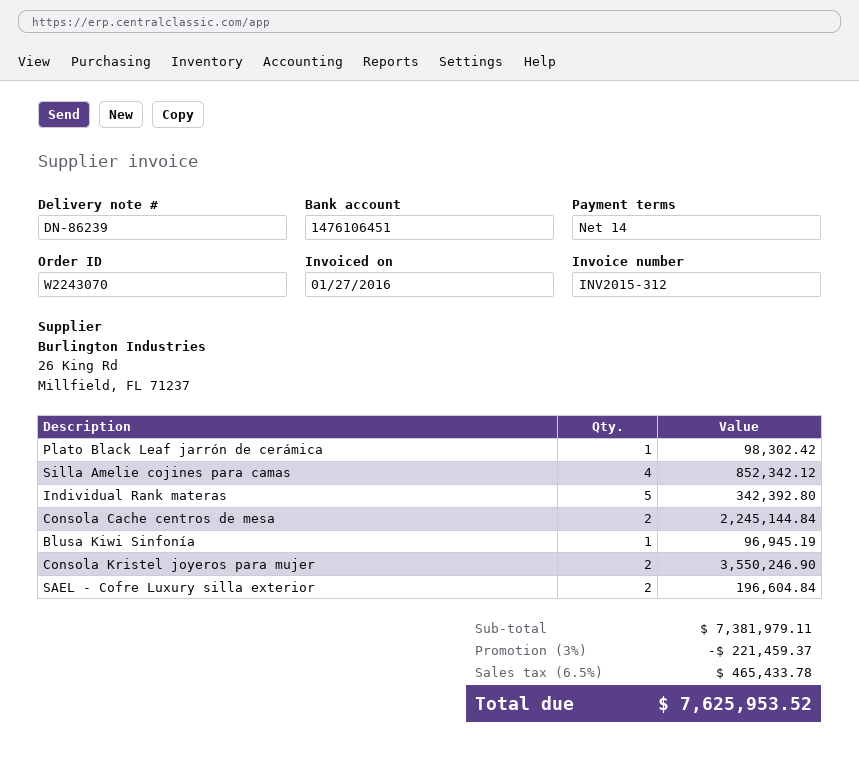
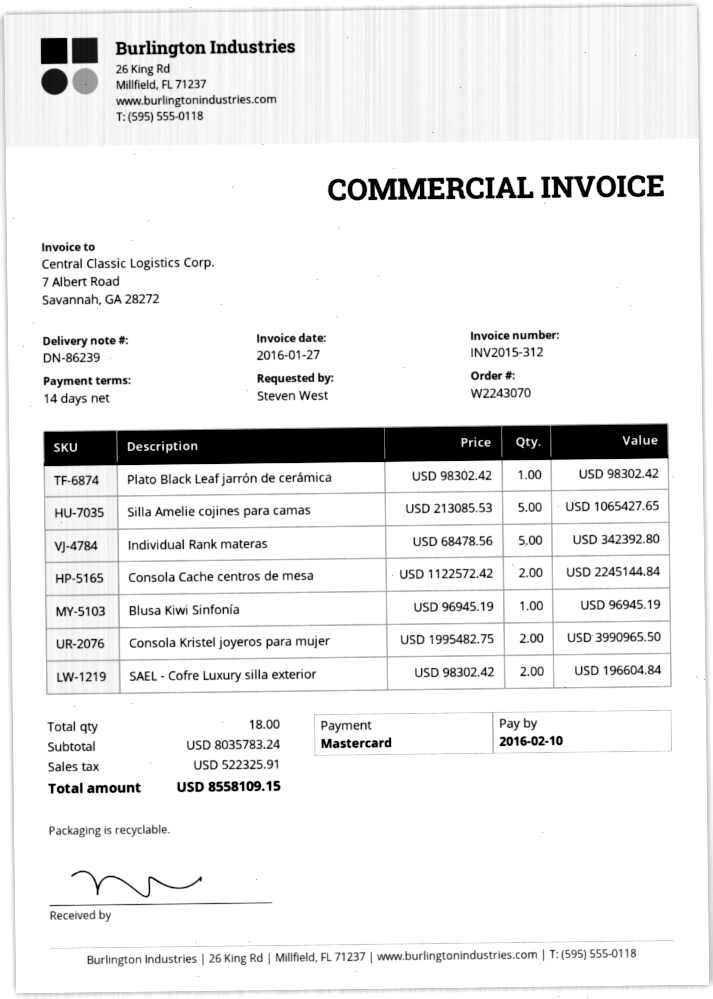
Silla Amelie cojines para camas: 4 for 852342.12 -> 5 for 1065427.65
Consola Kristel joyeros para mujer: 2 for 3550246.90 -> 2 for 3990965.50
subtotal: 7381979.11 -> 8035783.24
discount: 3% = 221459.37 -> none
tax: 465433.78 -> 522325.91
total: 7625953.52 -> 8558109.15

